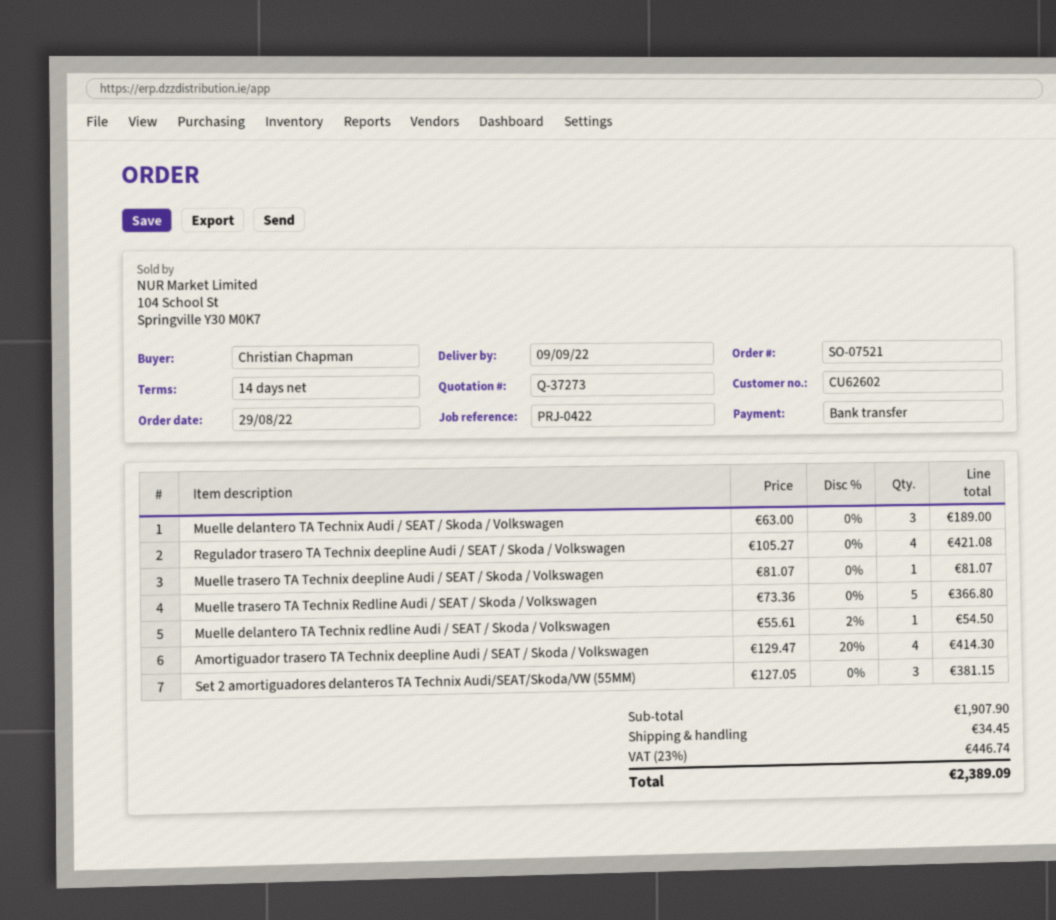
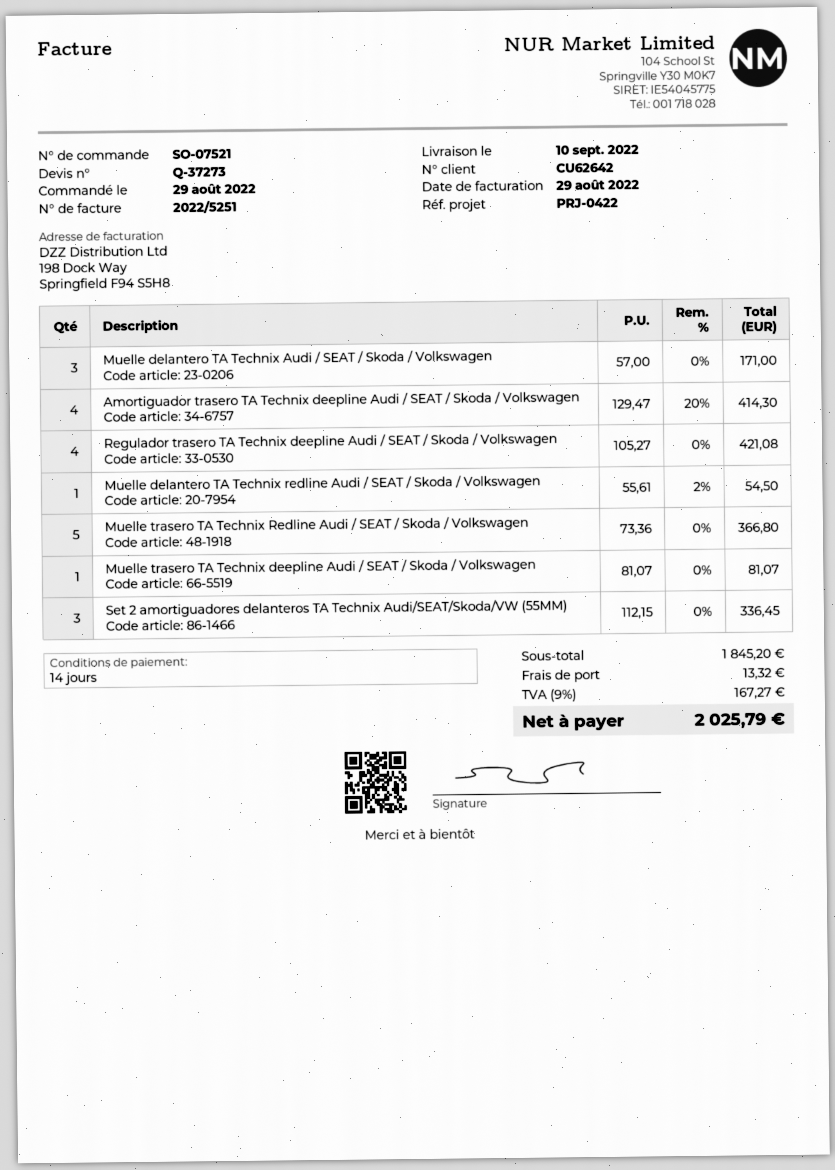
delivery date: 2022-09-09 -> 2022-09-10
customer number: CU62602 -> CU62642
Muelle delantero TA Technix Audi / SEAT / Skoda / Volkswagen: 3 x 63.00 = 189.00 -> 3 x 57.00 = 171.00
Set 2 amortiguadores delanteros TA Technix Audi/SEAT/Skoda/VW (55MM): 3 x 127.05 = 381.15 -> 3 x 112.15 = 336.45
subtotal: 1907.90 -> 1845.20
shipping: 34.45 -> 13.32
tax: 23% = 446.74 -> 9% = 167.27
total: 2389.09 -> 2025.79

